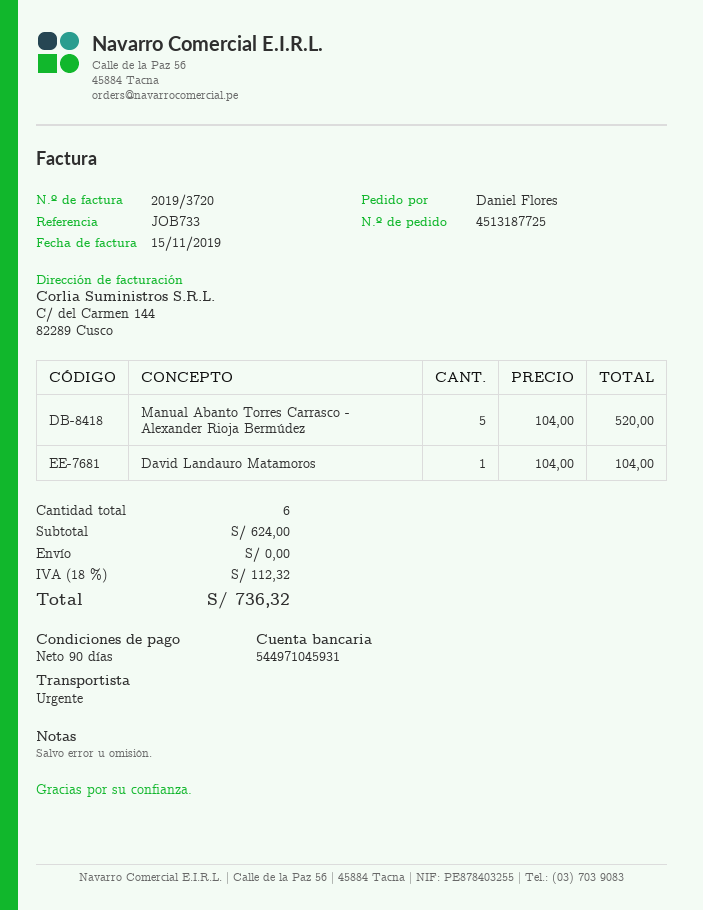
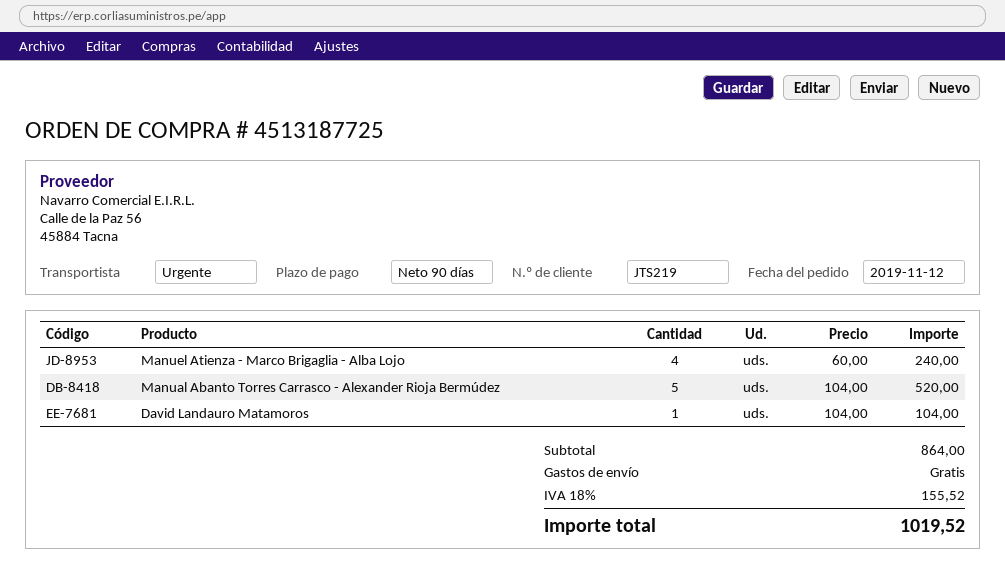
Manuel Atienza - Marco Brigaglia - Alba Lojo: none -> 4 x 60.00 = 240.00
subtotal: 624.00 -> 864.00
tax: 18% = 112.32 -> 18% = 155.52
total: 736.32 -> 1019.52

